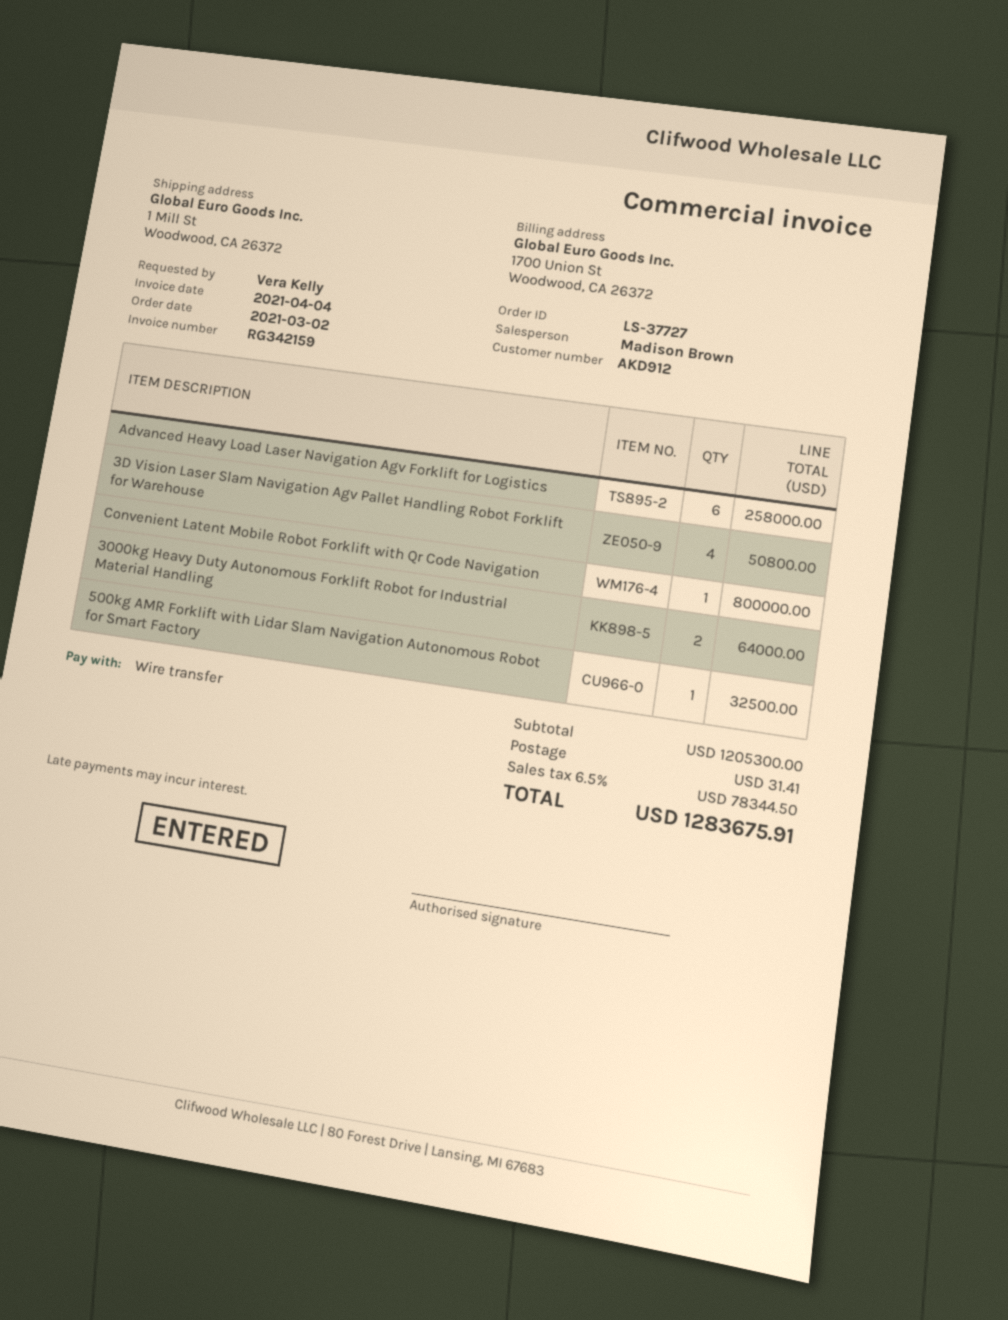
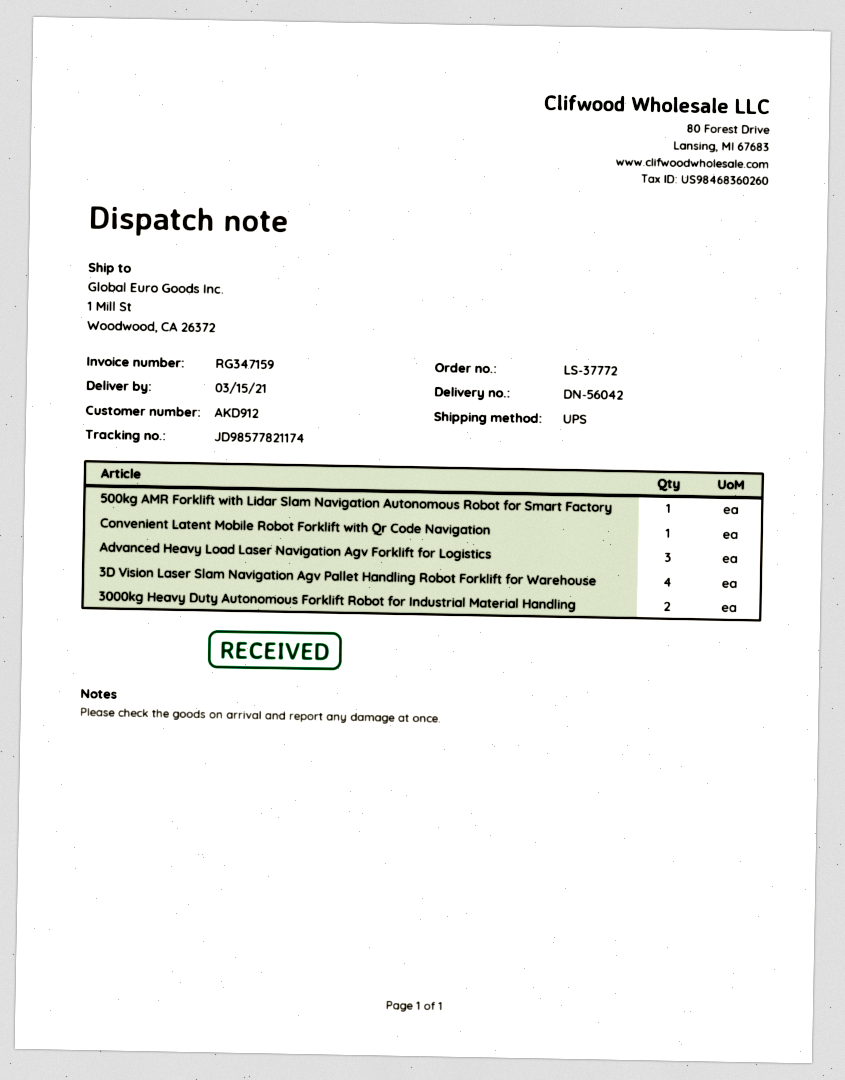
order number: LS-37727 -> LS-37772
invoice number: RG342159 -> RG347159
Advanced Heavy Load Laser Navigation Agv Forklift for Logistics: 6 -> 3

